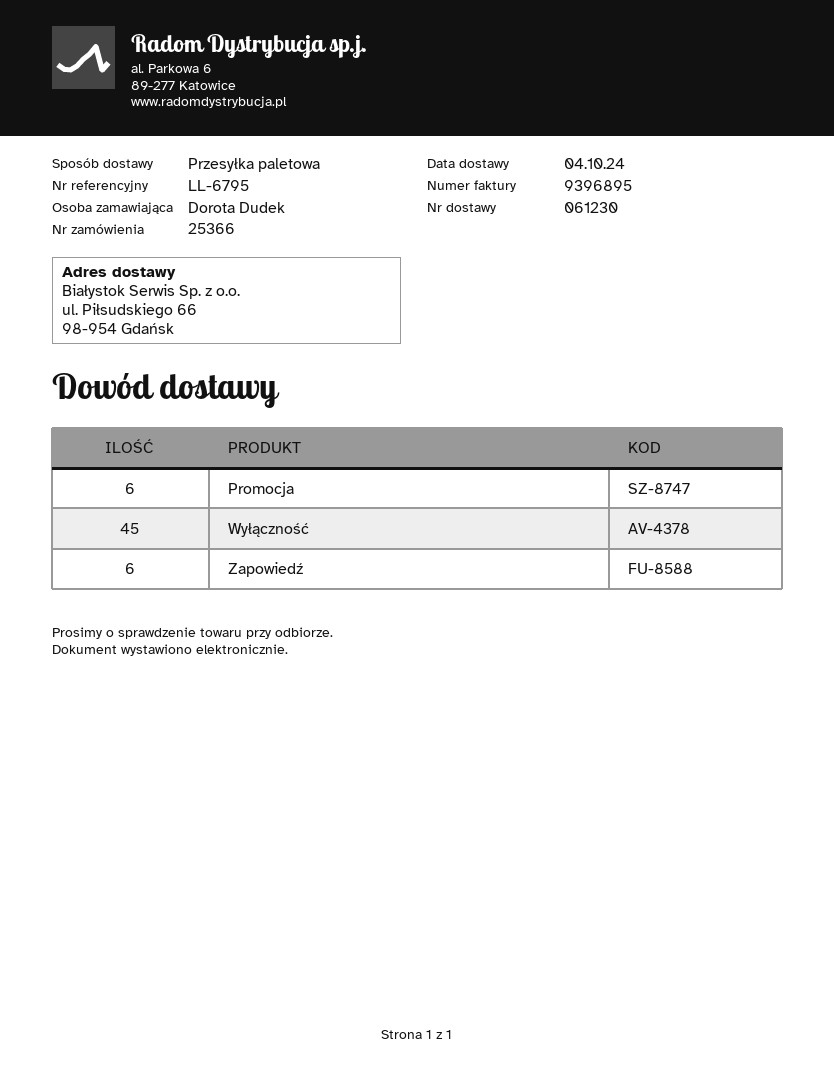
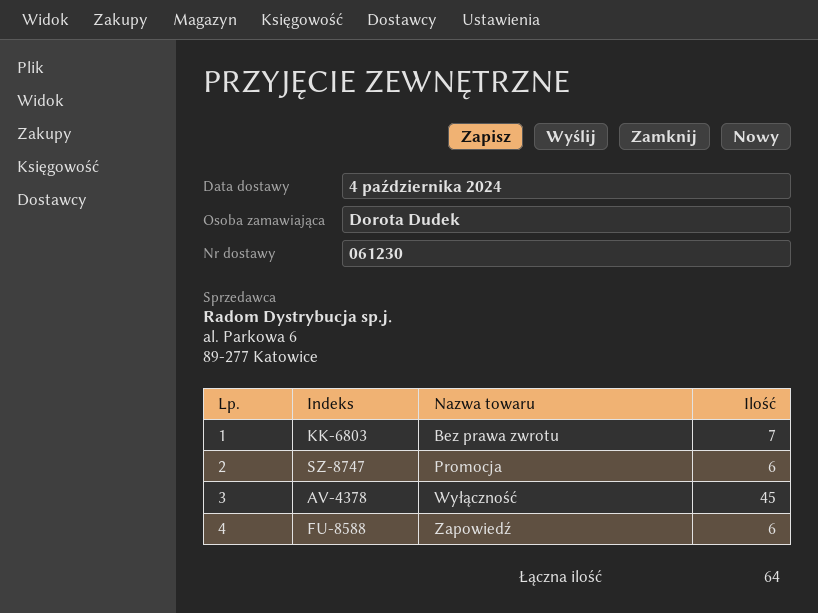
Bez prawa zwrotu: none -> 7

